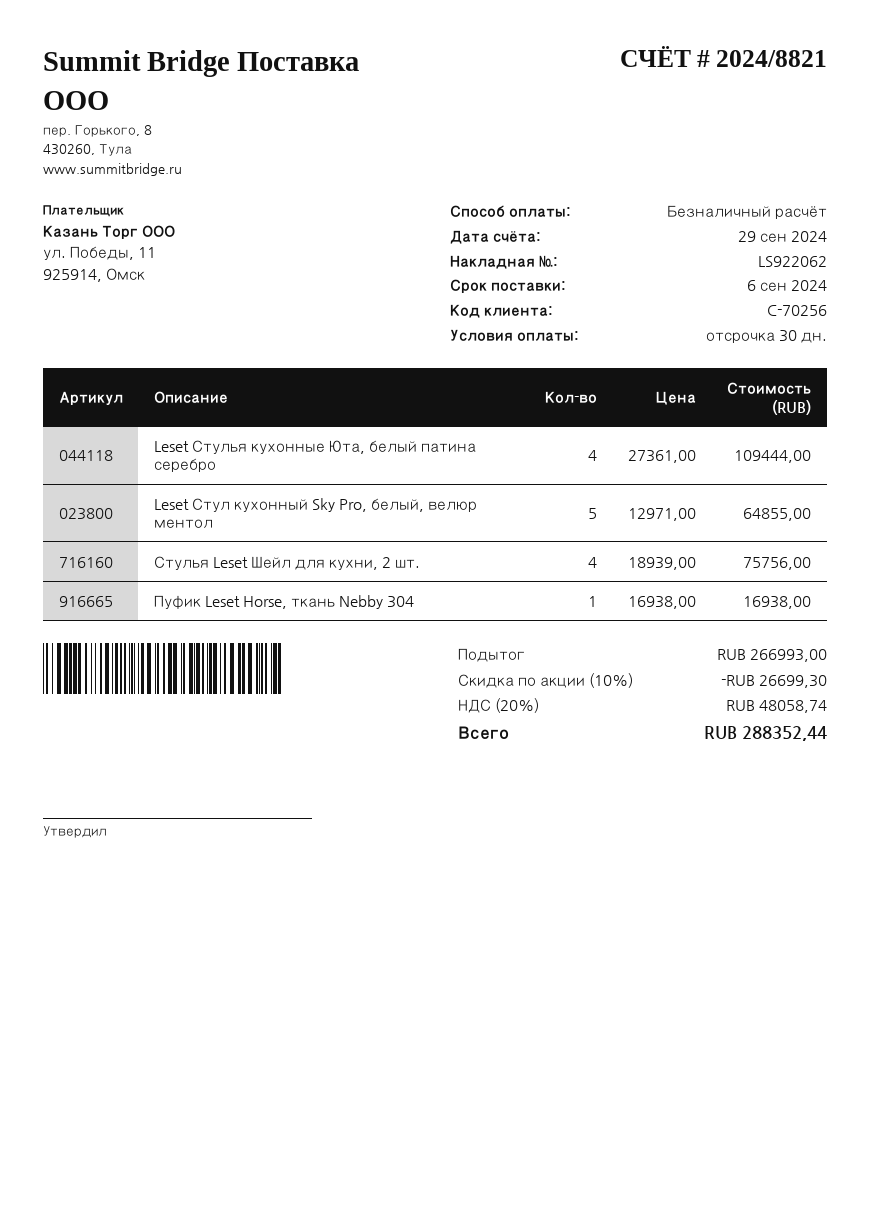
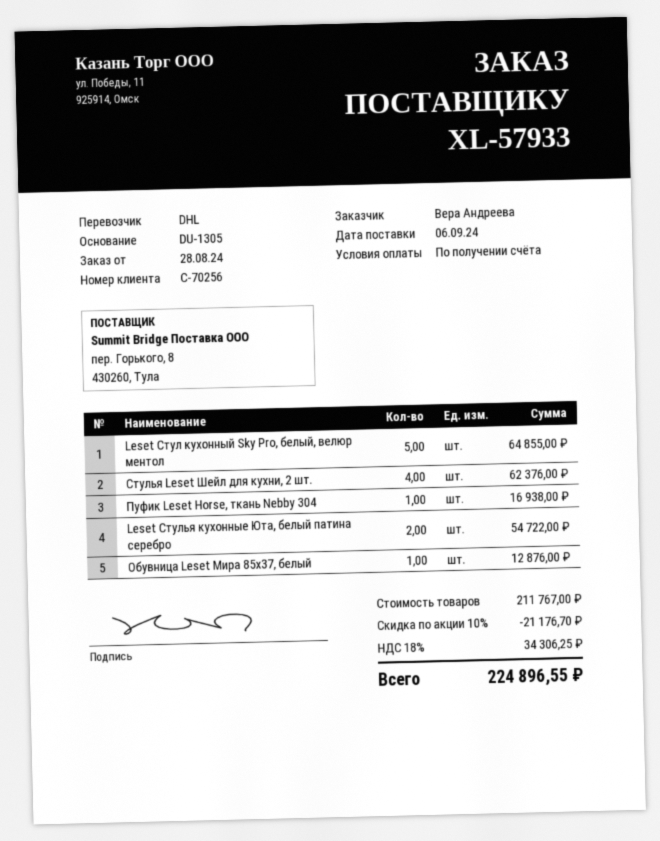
payment terms: 30 days -> on receipt
Leset Стулья кухонные Юта, белый патина серебро: 4 for 109444.00 -> 2 for 54722.00
Стулья Leset Шейл для кухни, 2 шт.: 4 for 75756.00 -> 4 for 62376.00
Обувница Leset Мира 85х37, белый: none -> 1 for 12876.00
subtotal: 266993.00 -> 211767.00
discount: 10% = 26699.30 -> 10% = 21176.70
tax: 20% = 48058.74 -> 18% = 34306.25
total: 288352.44 -> 224896.55

